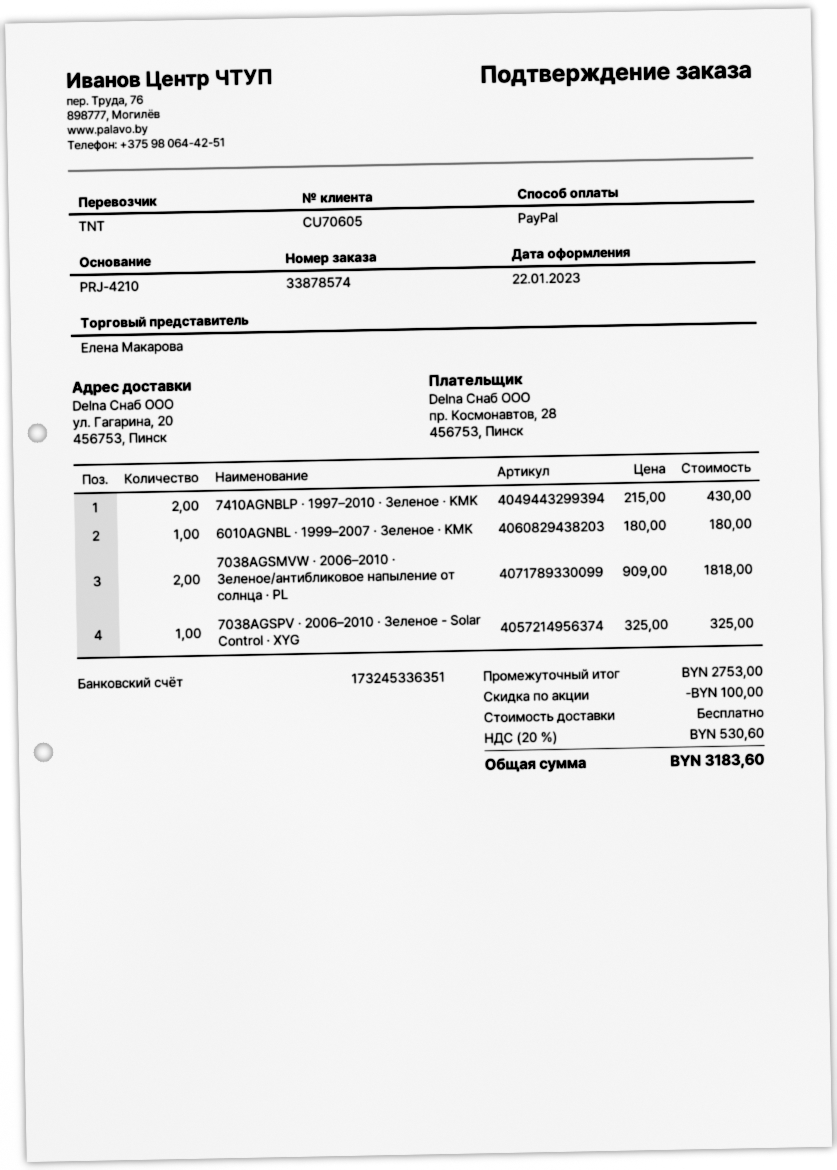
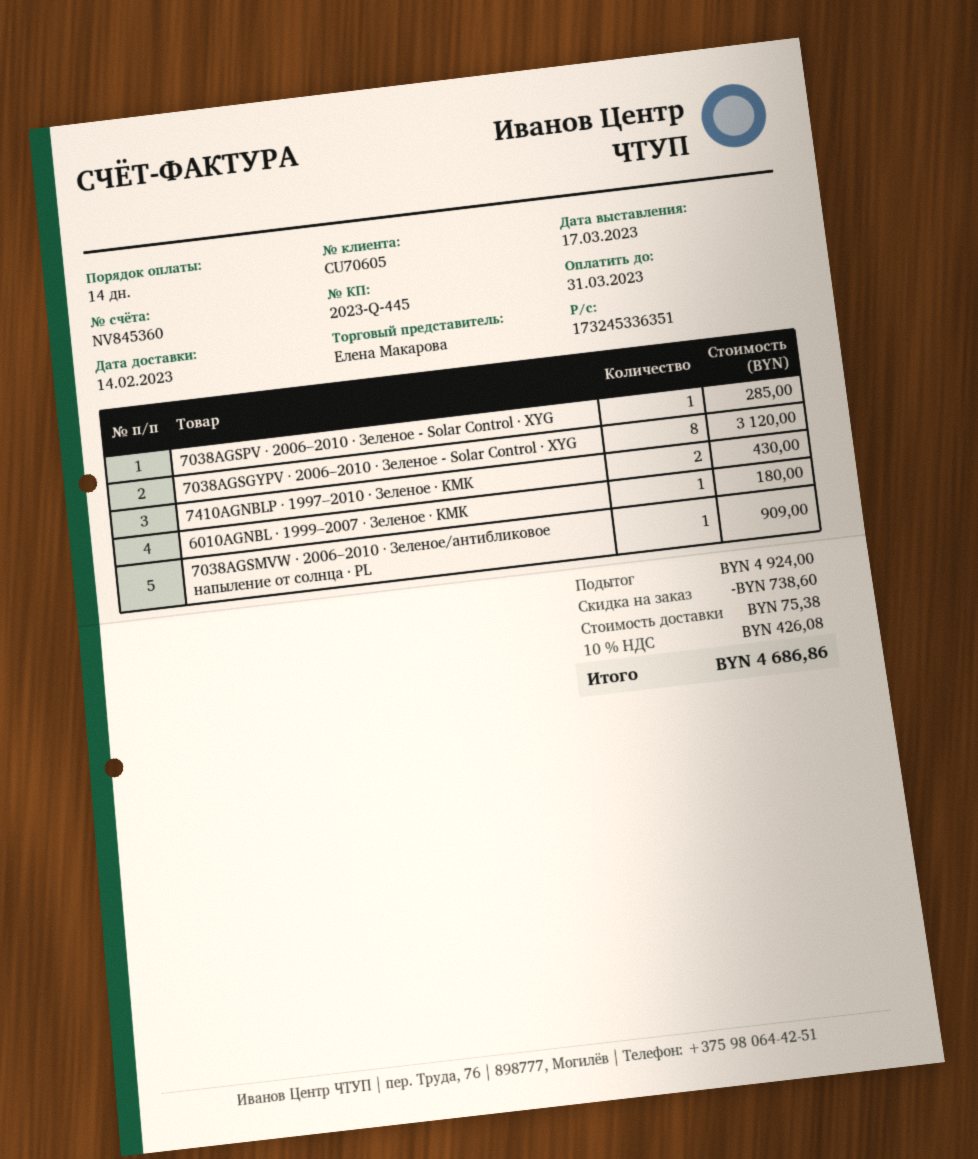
7038AGSMVW · 2006–2010 · Зеленое/антибликовое напыление от солнца · PL: 2 for 1818.00 -> 1 for 909.00
7038AGSPV · 2006–2010 · Зеленое - Solar Control · XYG: 1 for 325.00 -> 1 for 285.00
7038AGSGYPV · 2006–2010 · Зеленое - Solar Control · XYG: none -> 8 for 3120.00
subtotal: 2753.00 -> 4924.00
discount: 100.00 -> 738.60
shipping: 0.00 -> 75.38
tax: 20% = 530.60 -> 10% = 426.08
total: 3183.60 -> 4686.86

